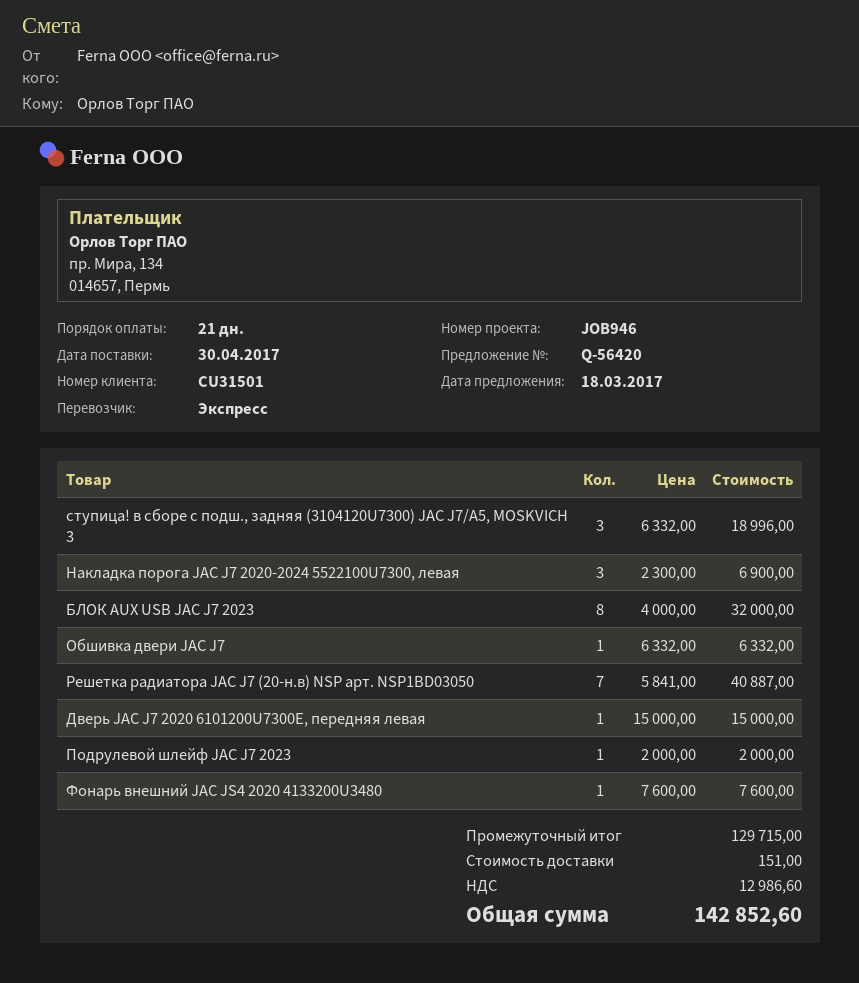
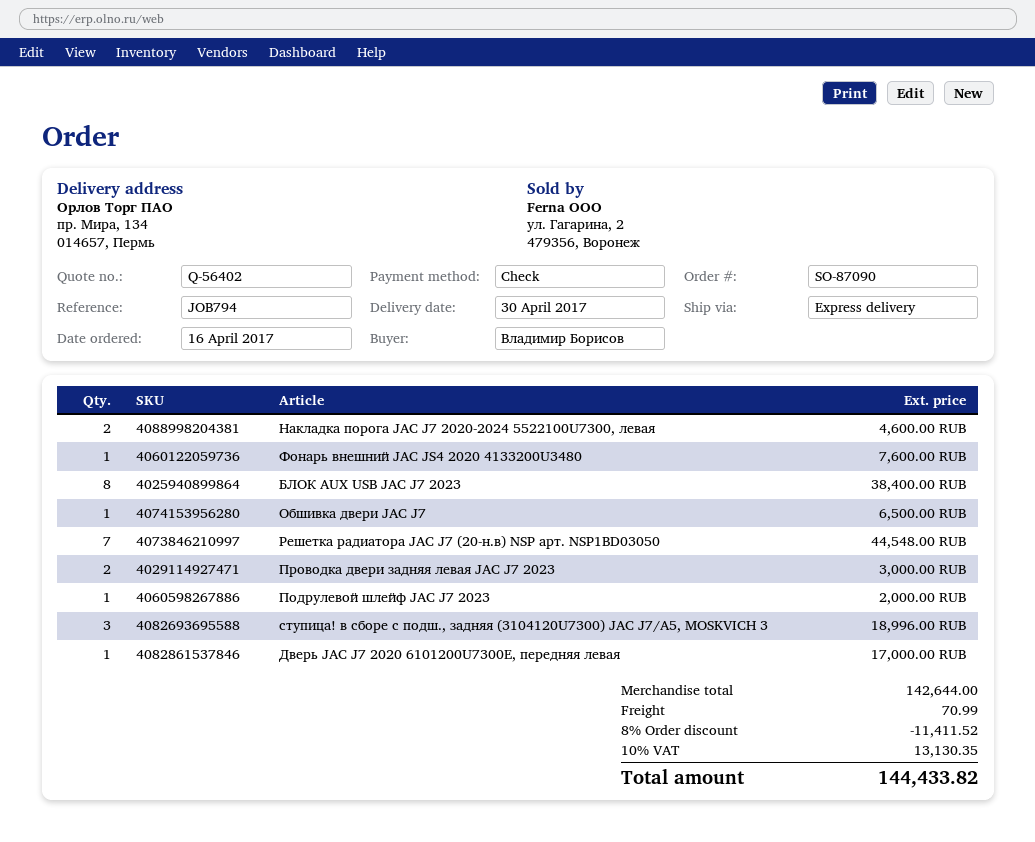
quote number: Q-56420 -> Q-56402
reference: JOB946 -> JOB794
Накладка порога JAC J7 2020-2024 5522100U7300, левая: 3 for 6900.00 -> 2 for 4600.00
БЛОК AUX USB JAC J7 2023: 8 for 32000.00 -> 8 for 38400.00
Обшивка двери JAC J7: 1 for 6332.00 -> 1 for 6500.00
Решетка радиатора JAC J7 (20-н.в) NSP арт. NSP1BD03050: 7 for 40887.00 -> 7 for 44548.00
Дверь JAC J7 2020 6101200U7300E, передняя левая: 1 for 15000.00 -> 1 for 17000.00
Проводка двери задняя левая JAC J7 2023: none -> 2 for 3000.00
subtotal: 129715.00 -> 142644.00
discount: none -> 8% = 11411.52
shipping: 151.00 -> 70.99
tax: 12986.60 -> 13130.35
total: 142852.60 -> 144433.82

